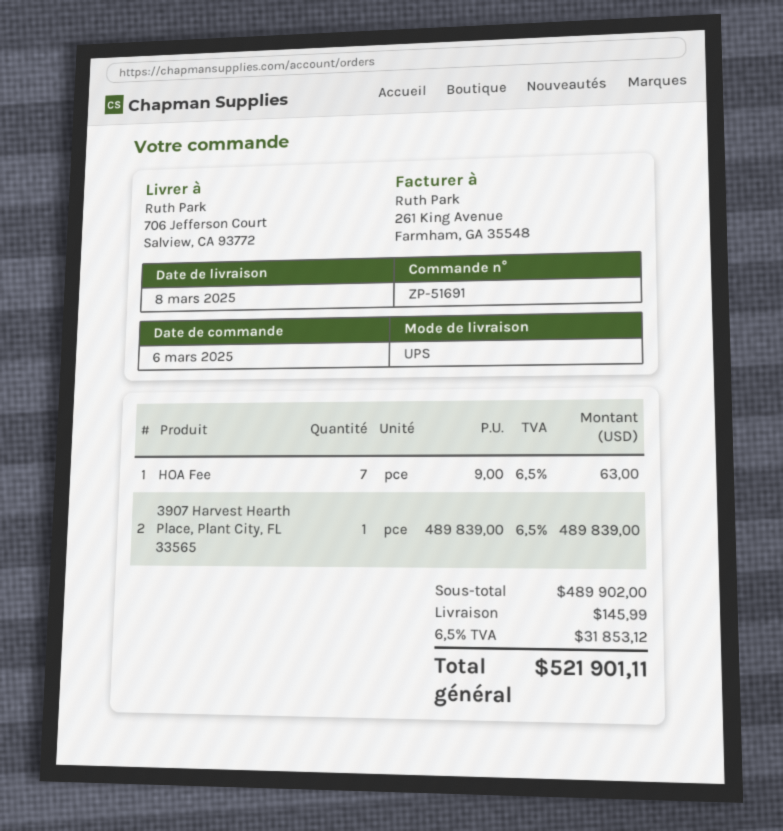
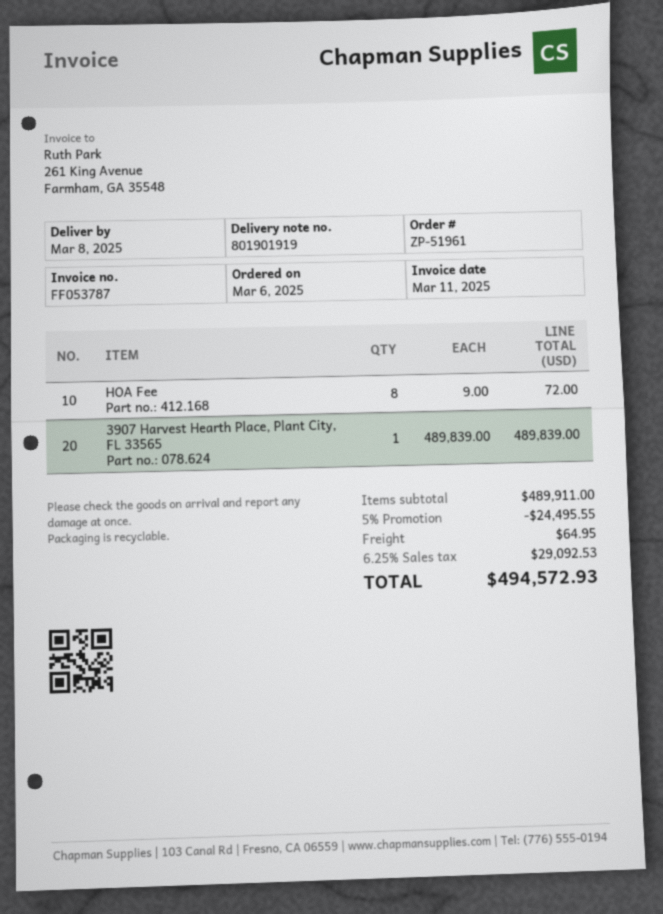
order number: ZP-51691 -> ZP-51961
HOA Fee: 7 x 9.00 = 63.00 -> 8 x 9.00 = 72.00
subtotal: 489902.00 -> 489911.00
discount: none -> 5% = 24495.55
shipping: 145.99 -> 64.95
tax: 6.5% = 31853.12 -> 6.25% = 29092.53
total: 521901.11 -> 494572.93

